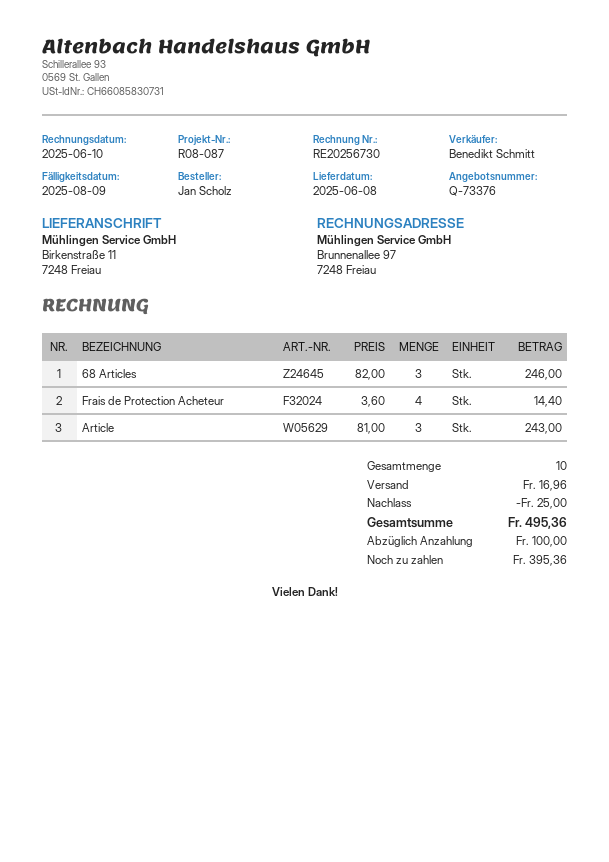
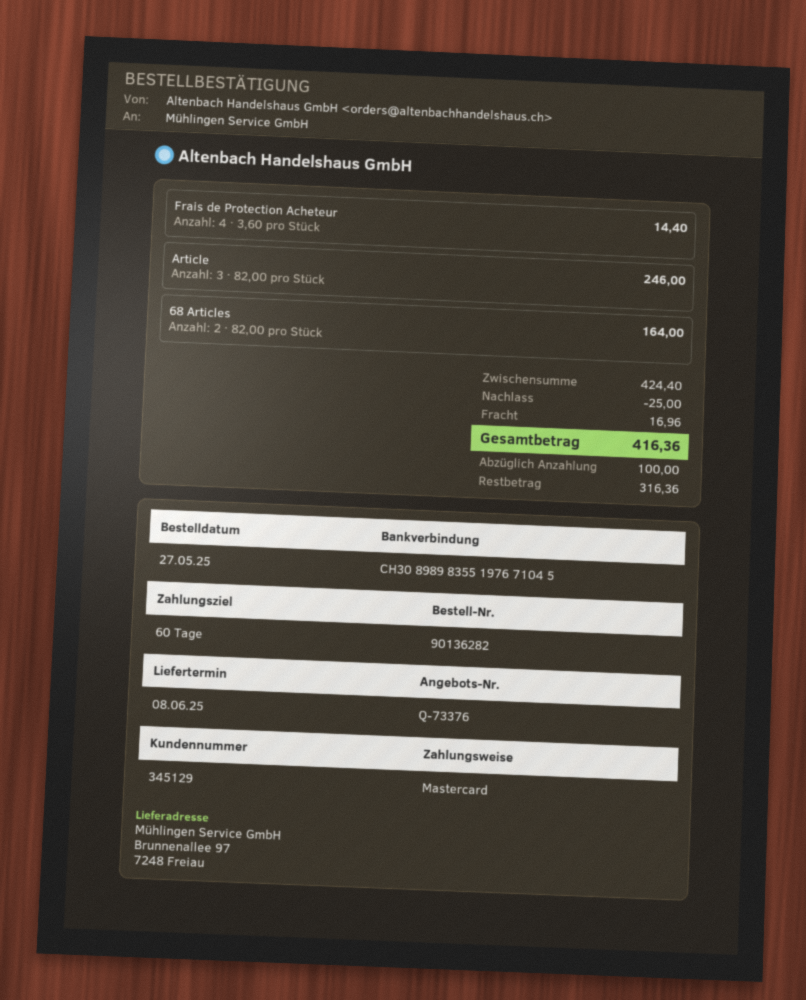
ship to: Birkenstraße 11, 7248 Freiau -> Brunnenallee 97, 7248 Freiau
68 Articles: 3 x 82.00 = 246.00 -> 2 x 82.00 = 164.00
Article: 3 x 81.00 = 243.00 -> 3 x 82.00 = 246.00
total: 495.36 -> 416.36
balance: 395.36 -> 316.36

